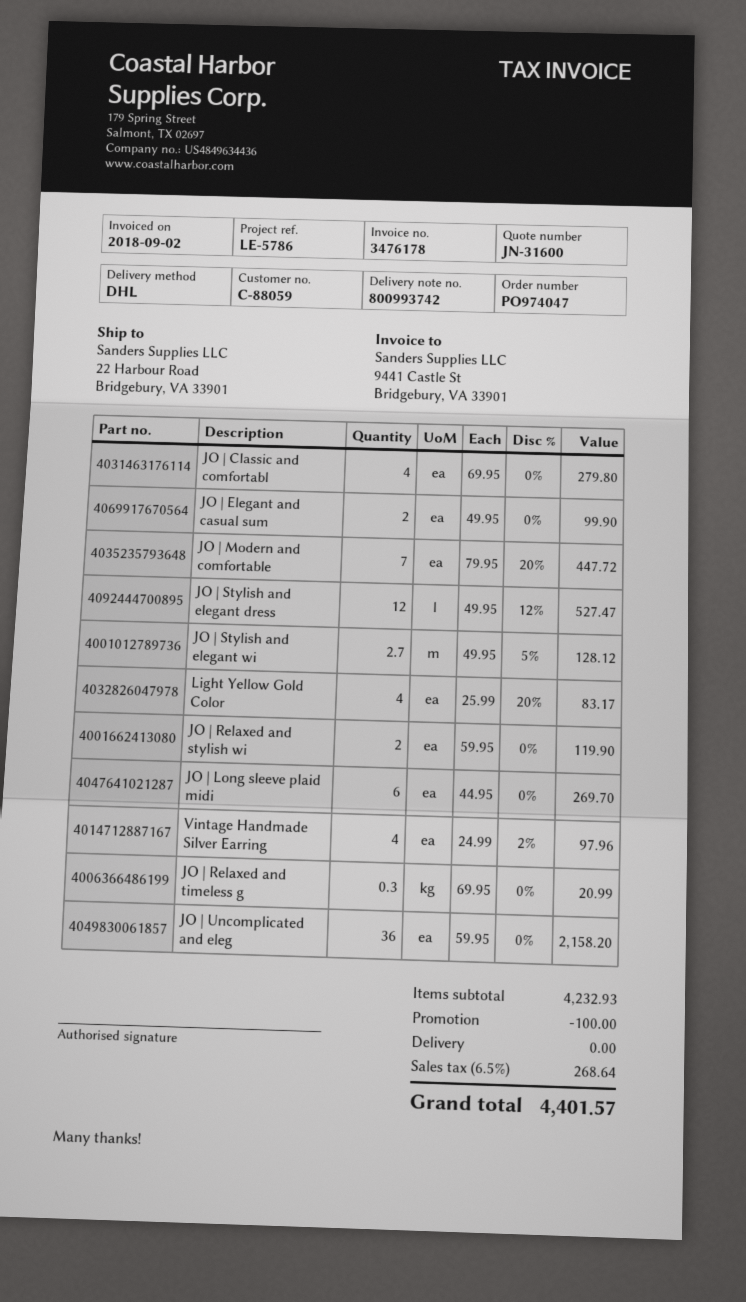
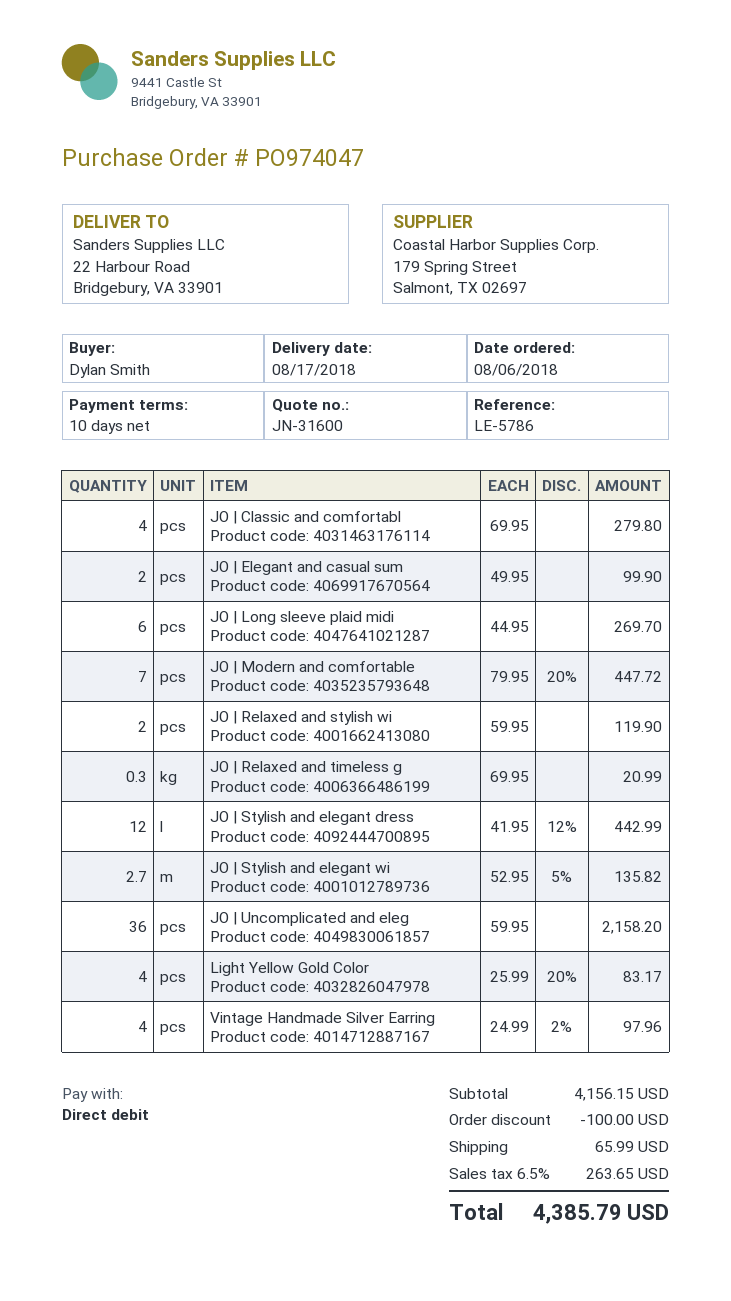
JO | Stylish and elegant dress: 12 x 49.95 - 12% = 527.47 -> 12 x 41.95 - 12% = 442.99
JO | Stylish and elegant wi: 2.7 x 49.95 - 5% = 128.12 -> 2.7 x 52.95 - 5% = 135.82
subtotal: 4232.93 -> 4156.15
shipping: 0.00 -> 65.99
tax: 6.5% = 268.64 -> 6.5% = 263.65
total: 4401.57 -> 4385.79

